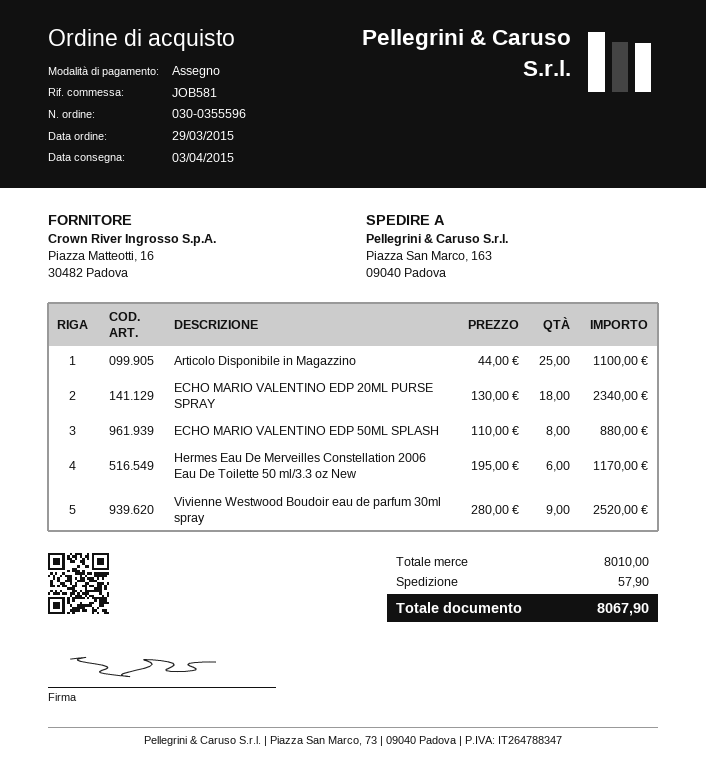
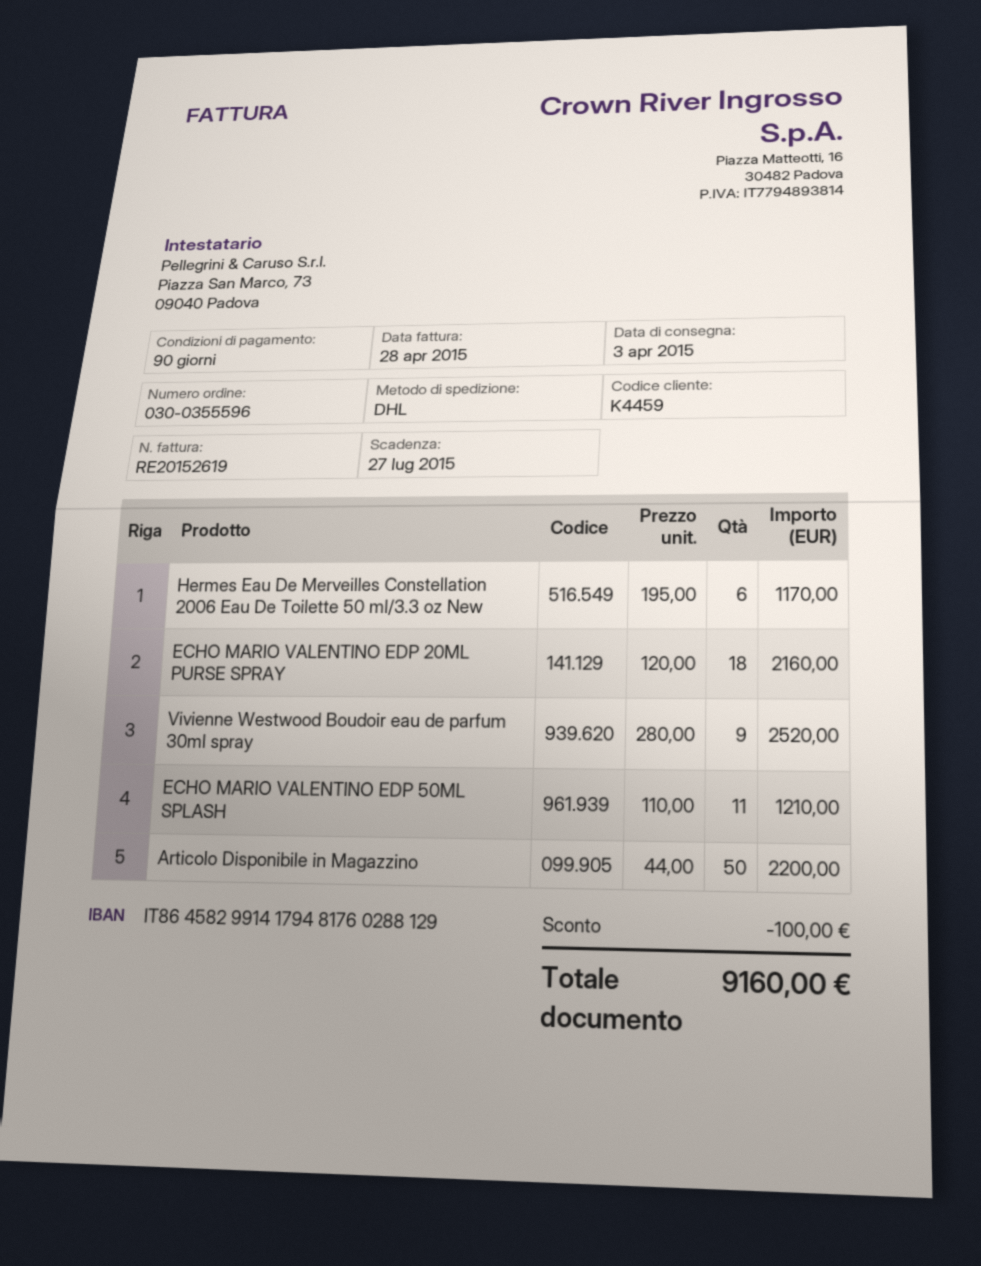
Articolo Disponibile in Magazzino: 25 x 44.00 = 1100.00 -> 50 x 44.00 = 2200.00
ECHO MARIO VALENTINO EDP 20ML PURSE SPRAY: 18 x 130.00 = 2340.00 -> 18 x 120.00 = 2160.00
ECHO MARIO VALENTINO EDP 50ML SPLASH: 8 x 110.00 = 880.00 -> 11 x 110.00 = 1210.00
discount: none -> 100.00
shipping: 57.90 -> none
total: 8067.90 -> 9160.00

